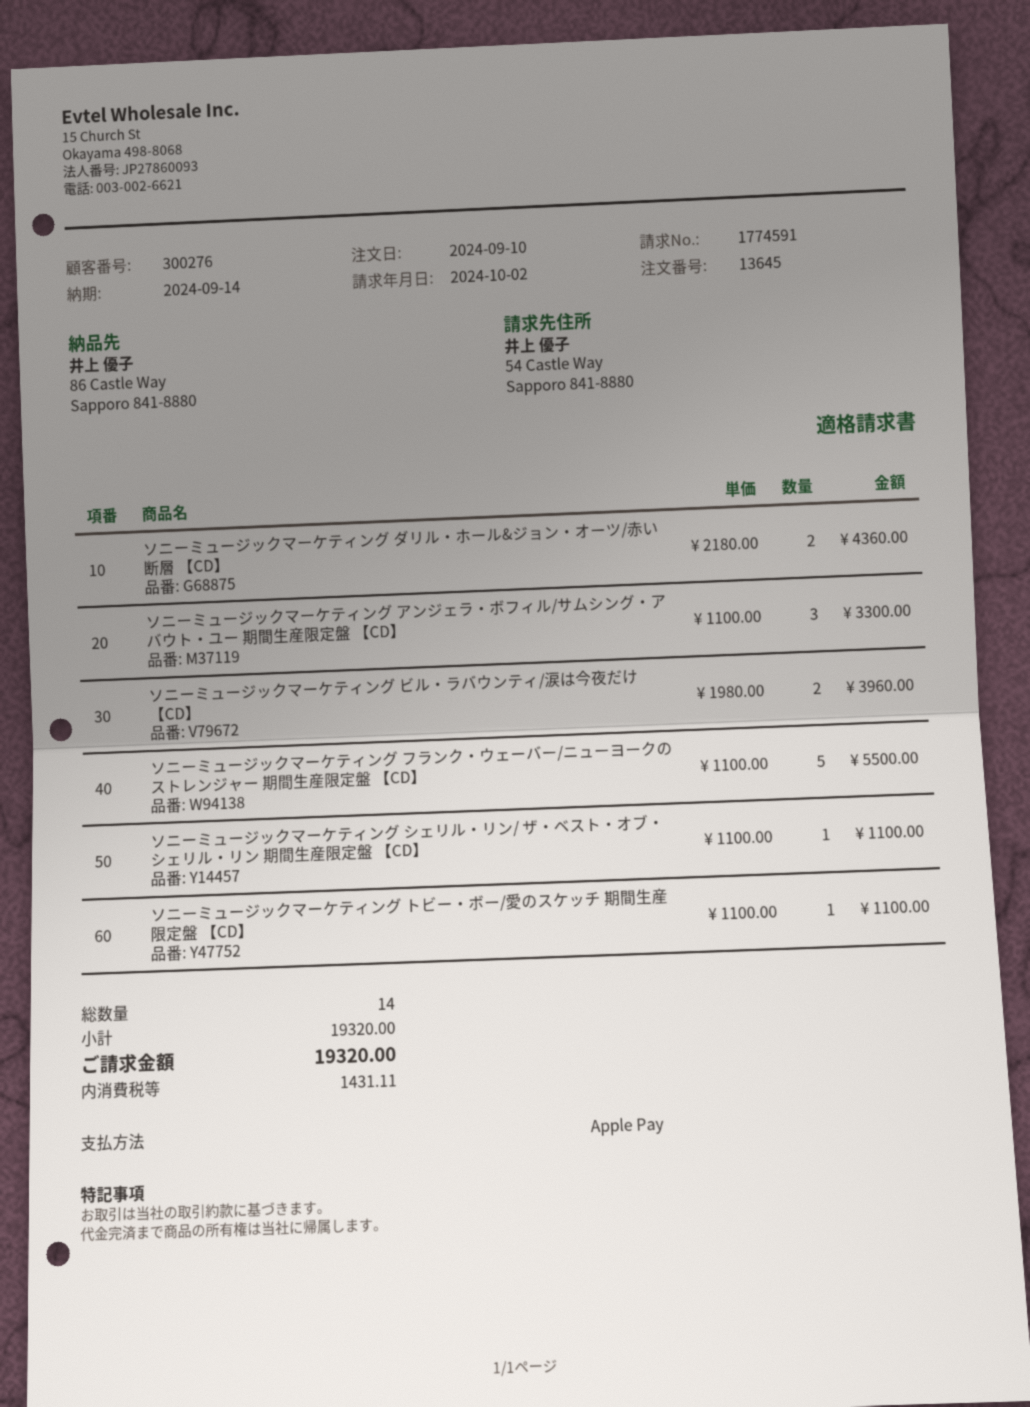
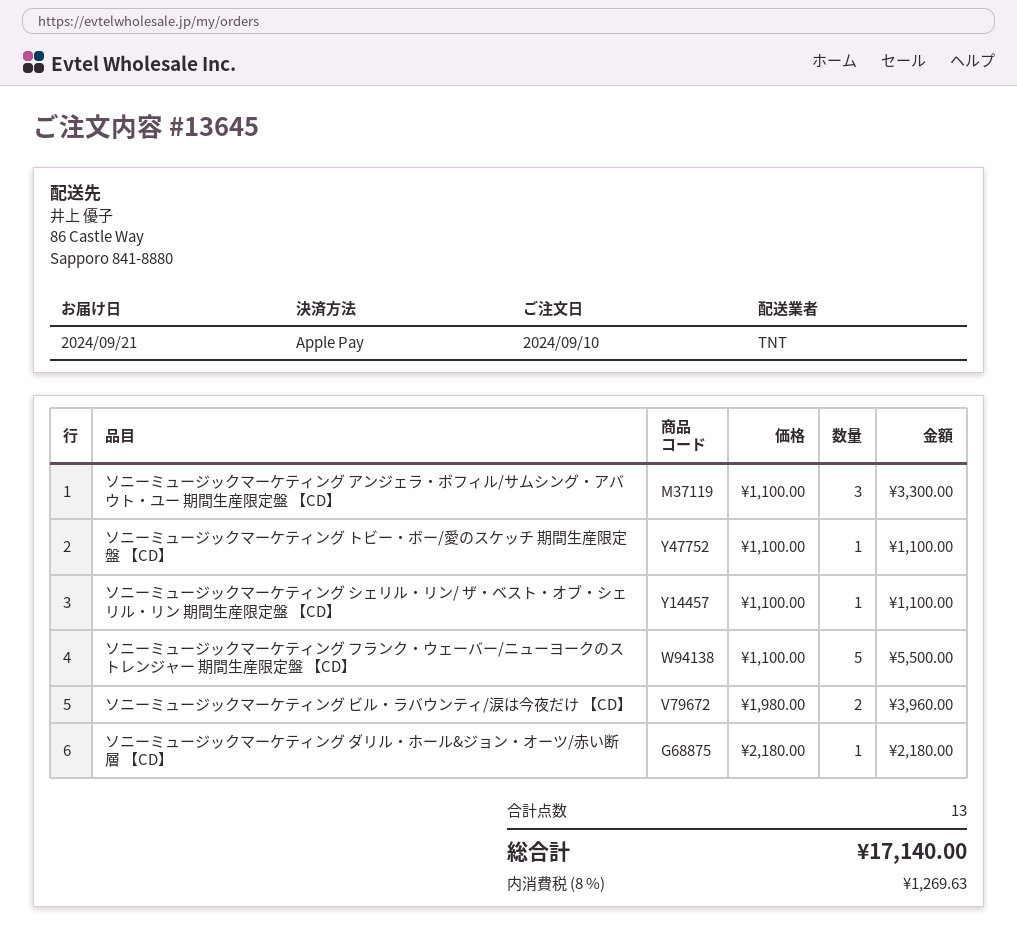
delivery date: 2024-09-14 -> 2024-09-21
ソニーミュージックマーケティング ダリル・ホール&ジョン・オーツ/赤い断層 【CD】: 2 x 2180.00 = 4360.00 -> 1 x 2180.00 = 2180.00
total quantity: 14 -> 13
tax: 1431.11 -> 1269.63
total: 19320.00 -> 17140.00

